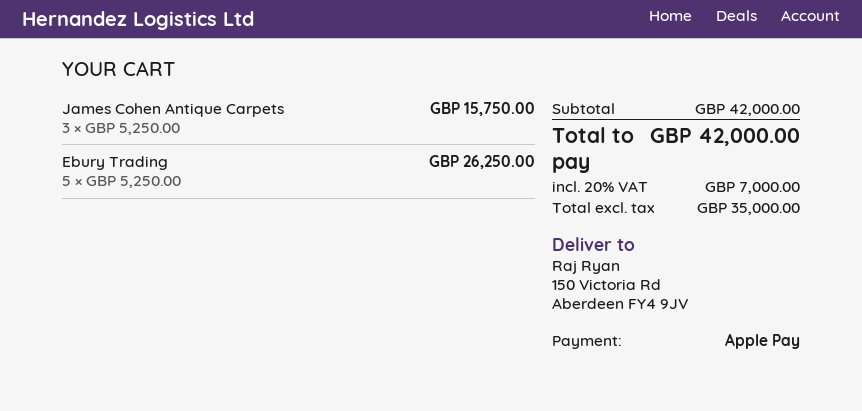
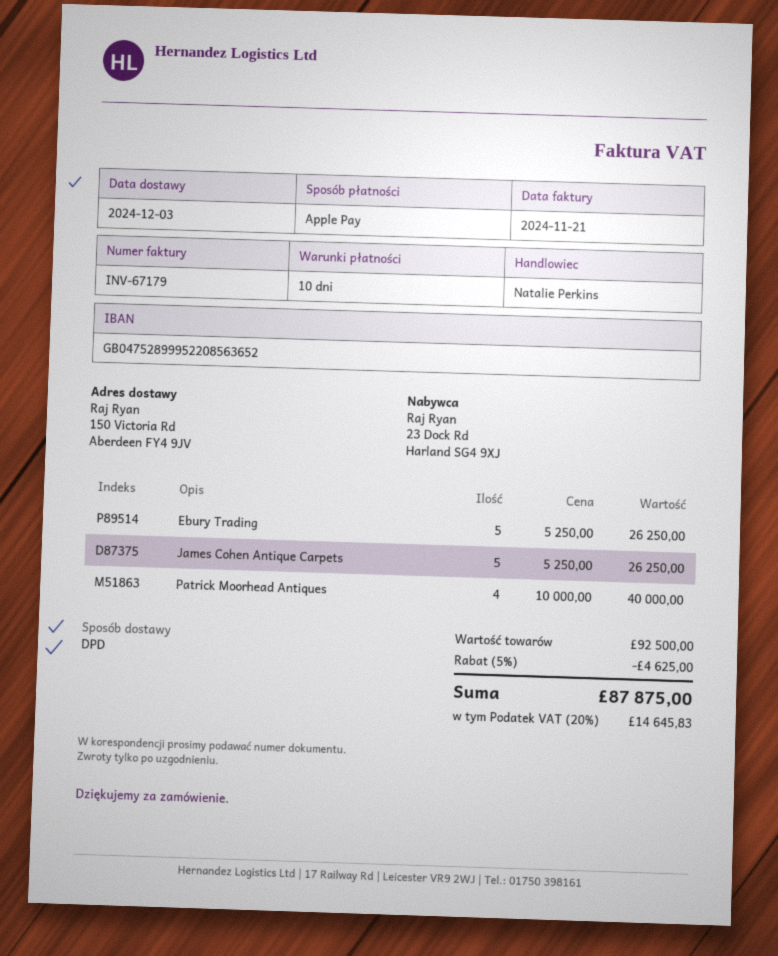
James Cohen Antique Carpets: 3 x 5250.00 = 15750.00 -> 5 x 5250.00 = 26250.00
Patrick Moorhead Antiques: none -> 4 x 10000.00 = 40000.00
subtotal: 42000.00 -> 92500.00
discount: none -> 5% = 4625.00
tax: 20% = 7000.00 -> 20% = 14645.83
total: 42000.00 -> 87875.00

